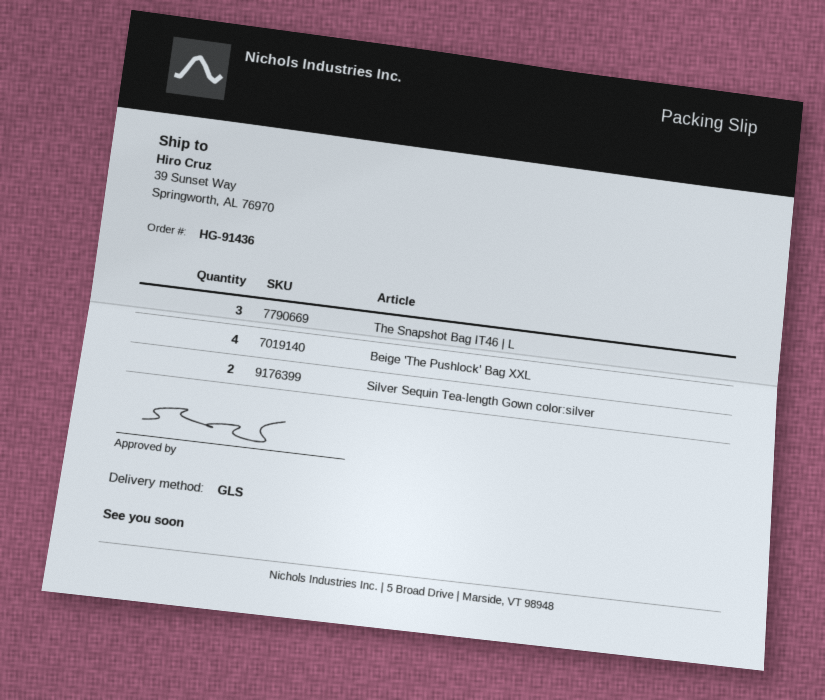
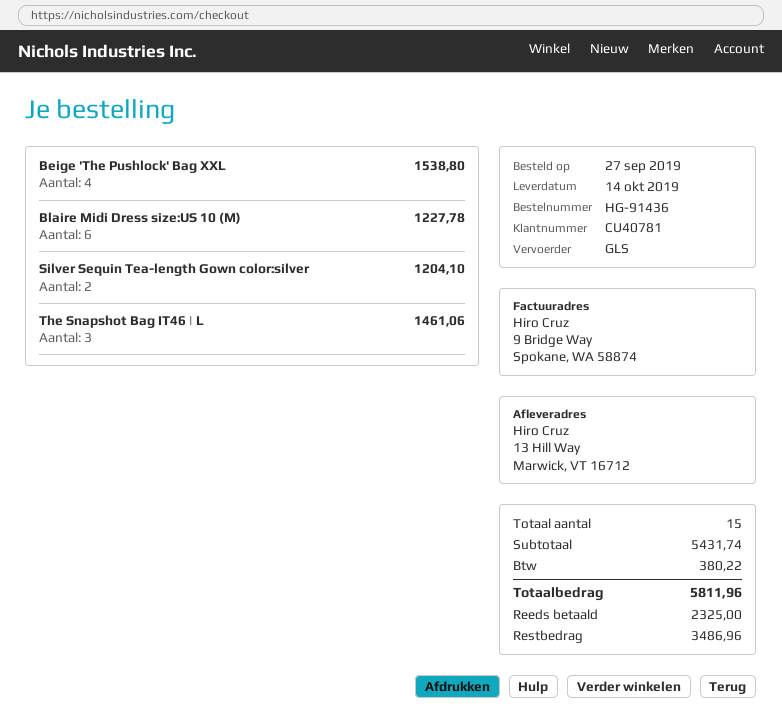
ship to: 39 Sunset Way, Springworth, AL 76970 -> 13 Hill Way, Marwick, VT 16712
Blaire Midi Dress size:US 10 (M): none -> 6

